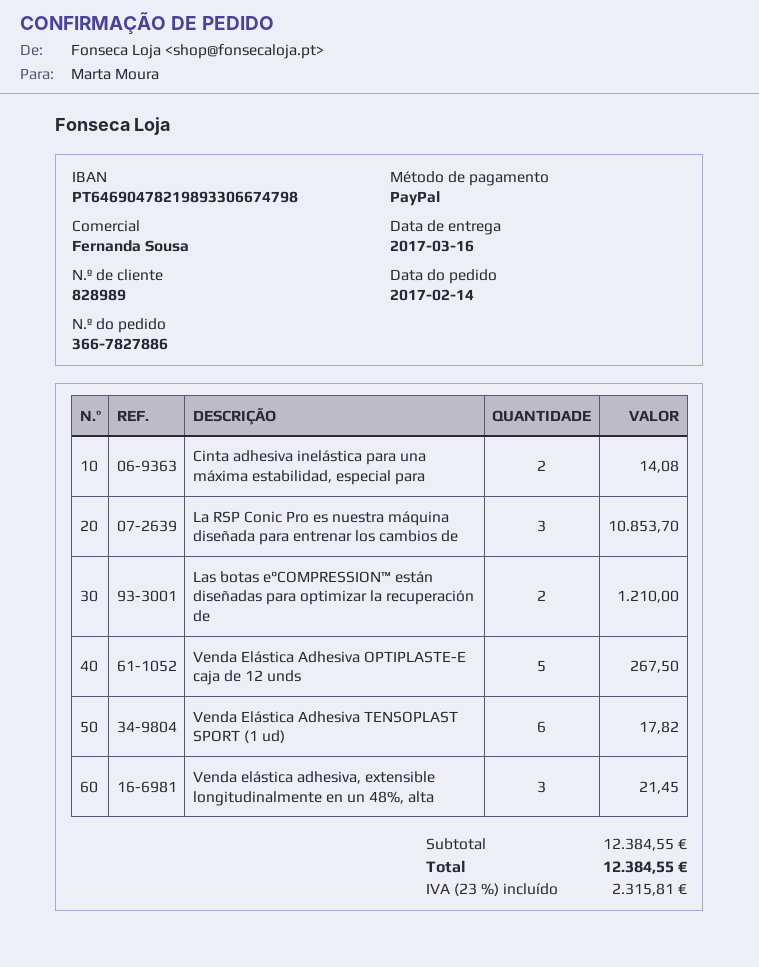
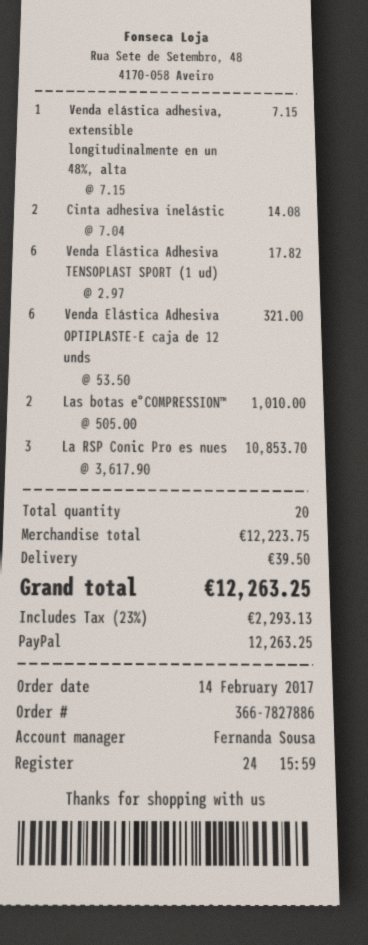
Las botas e°COMPRESSION™ están diseñadas para optimizar la recuperación de: 2 for 1210.00 -> 2 for 1010.00
Venda Elástica Adhesiva OPTIPLASTE-E caja de 12 unds: 5 for 267.50 -> 6 for 321.00
Venda elástica adhesiva, extensible longitudinalmente en un 48%, alta: 3 for 21.45 -> 1 for 7.15
subtotal: 12384.55 -> 12223.75
shipping: none -> 39.50
tax: 23% = 2315.81 -> 23% = 2293.13
total: 12384.55 -> 12263.25

